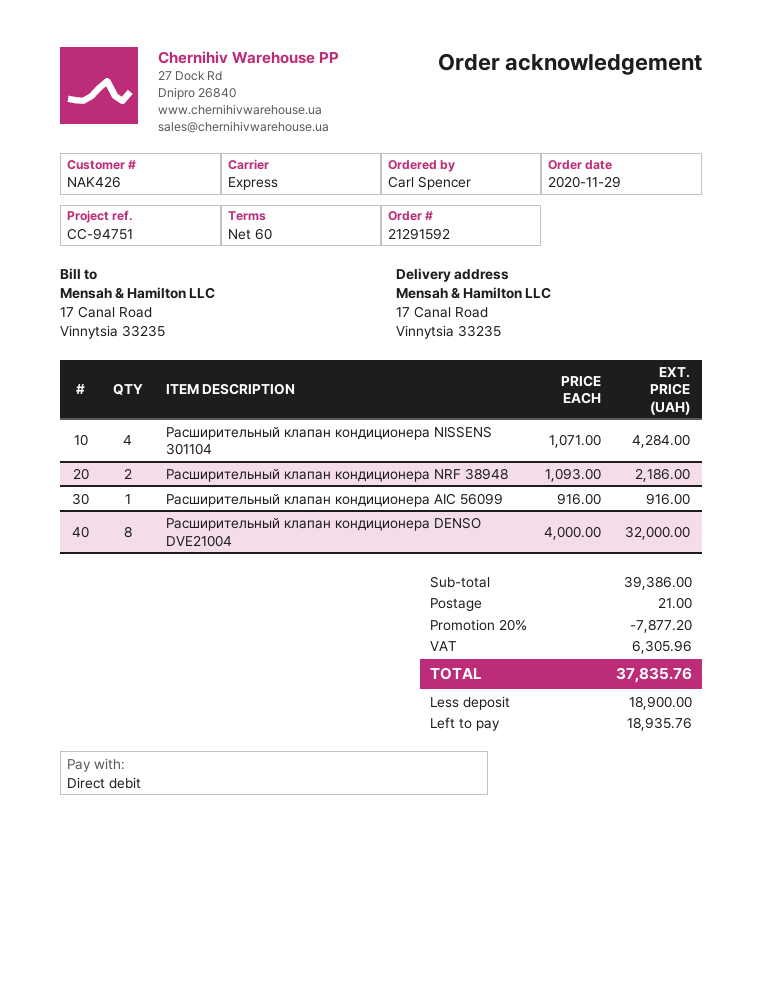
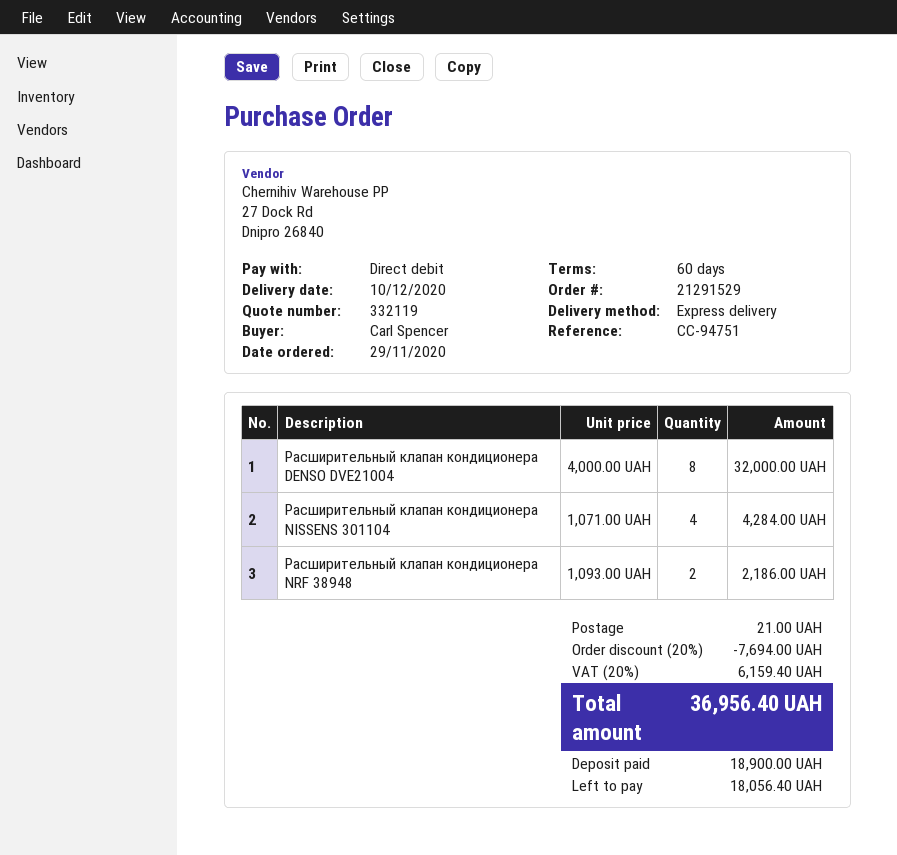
order number: 21291592 -> 21291529
Расширительный клапан кондиционера AIC 56099: 1 x 916.00 = 916.00 -> none
discount: 20% = 7877.20 -> 20% = 7694.00
tax: 6305.96 -> 6159.40
total: 37835.76 -> 36956.40
balance: 18935.76 -> 18056.40

